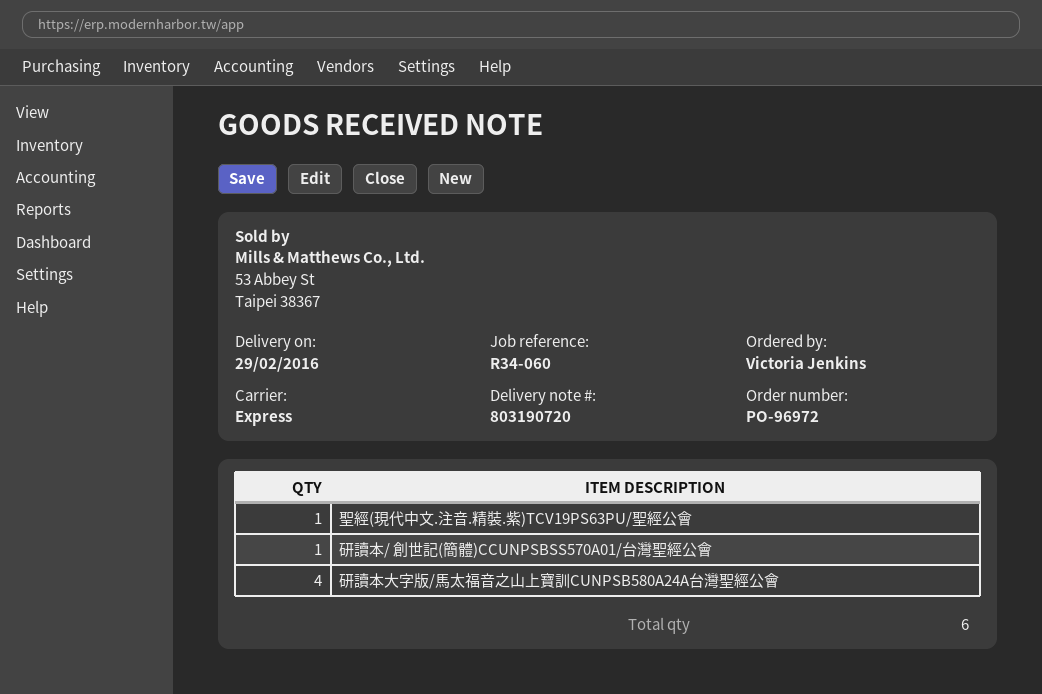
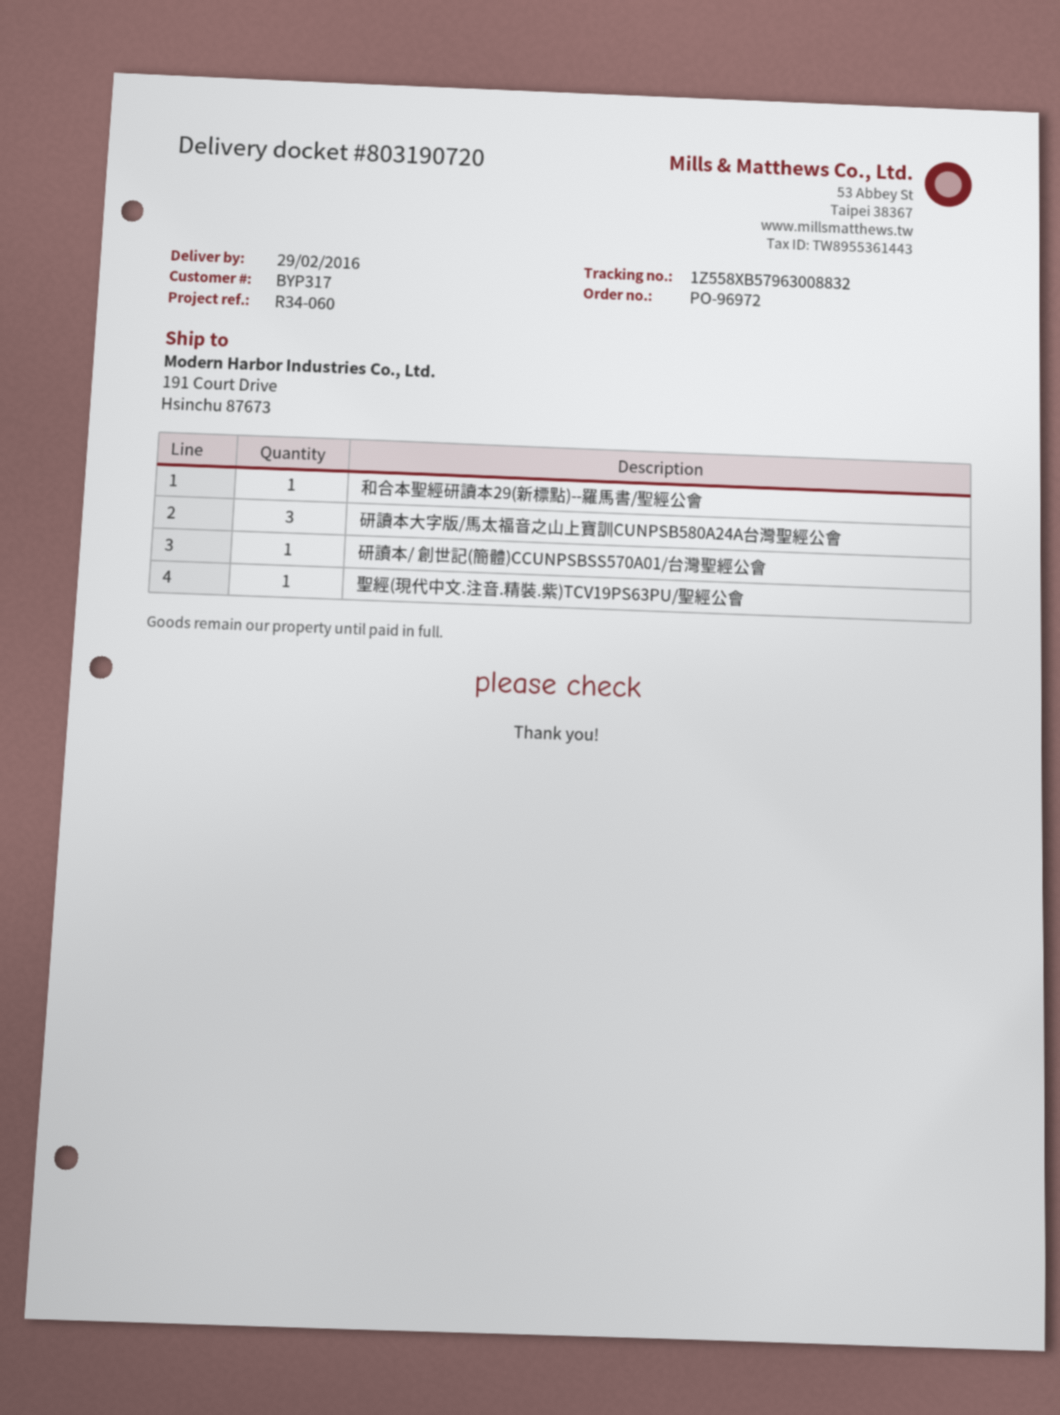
研讀本大字版/馬太福音之山上寶訓CUNPSB580A24A台灣聖經公會: 4 -> 3
和合本聖經研讀本29(新標點)--羅馬書/聖經公會: none -> 1

